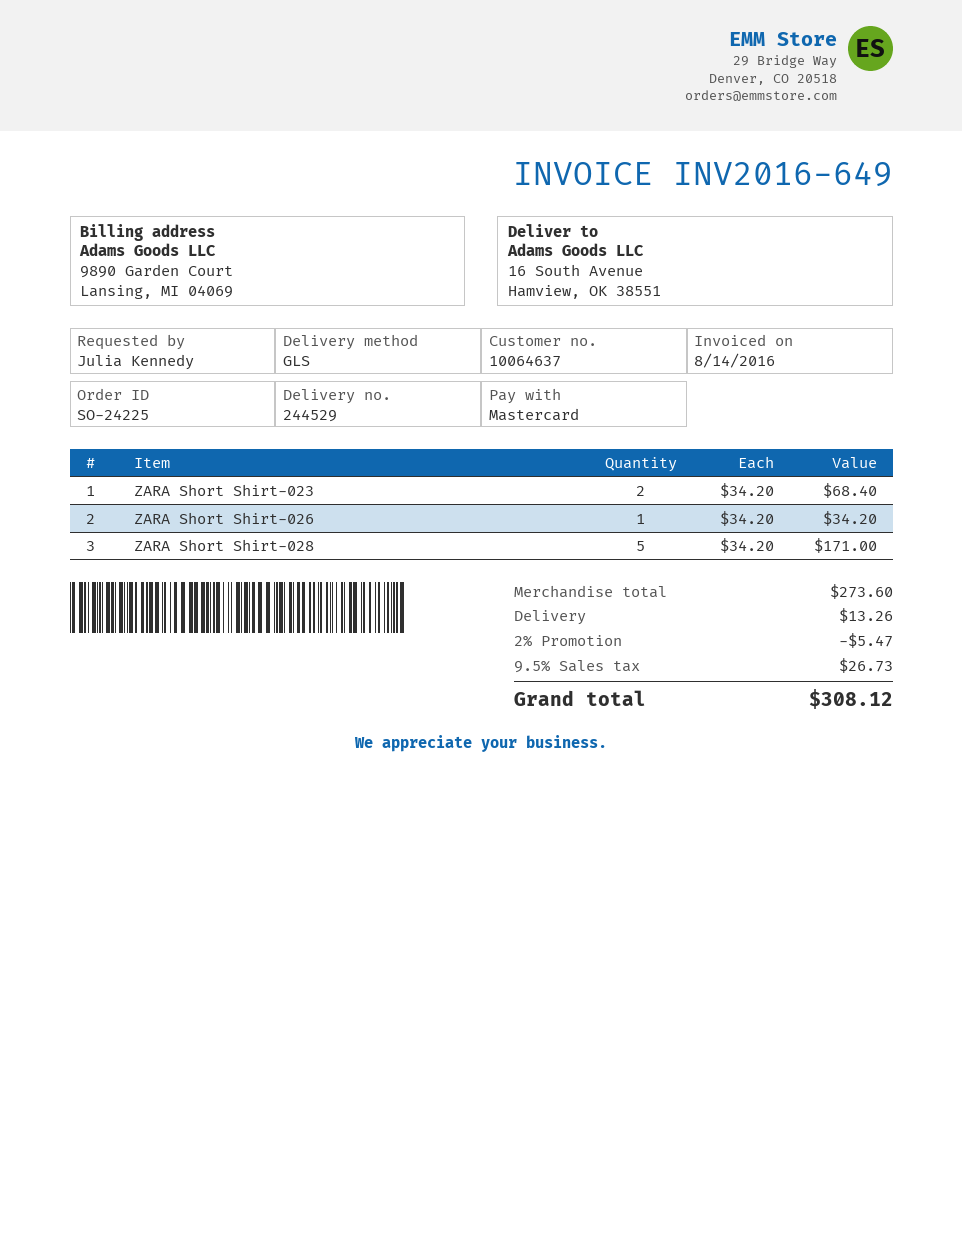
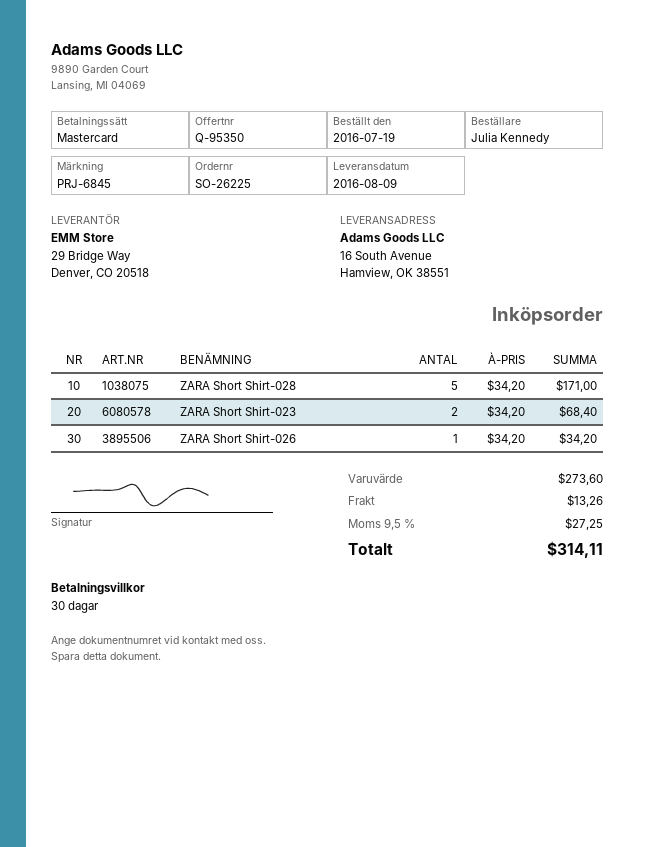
order number: SO-24225 -> SO-26225
discount: 2% = 5.47 -> none
tax: 9.5% = 26.73 -> 9.5% = 27.25
total: 308.12 -> 314.11

